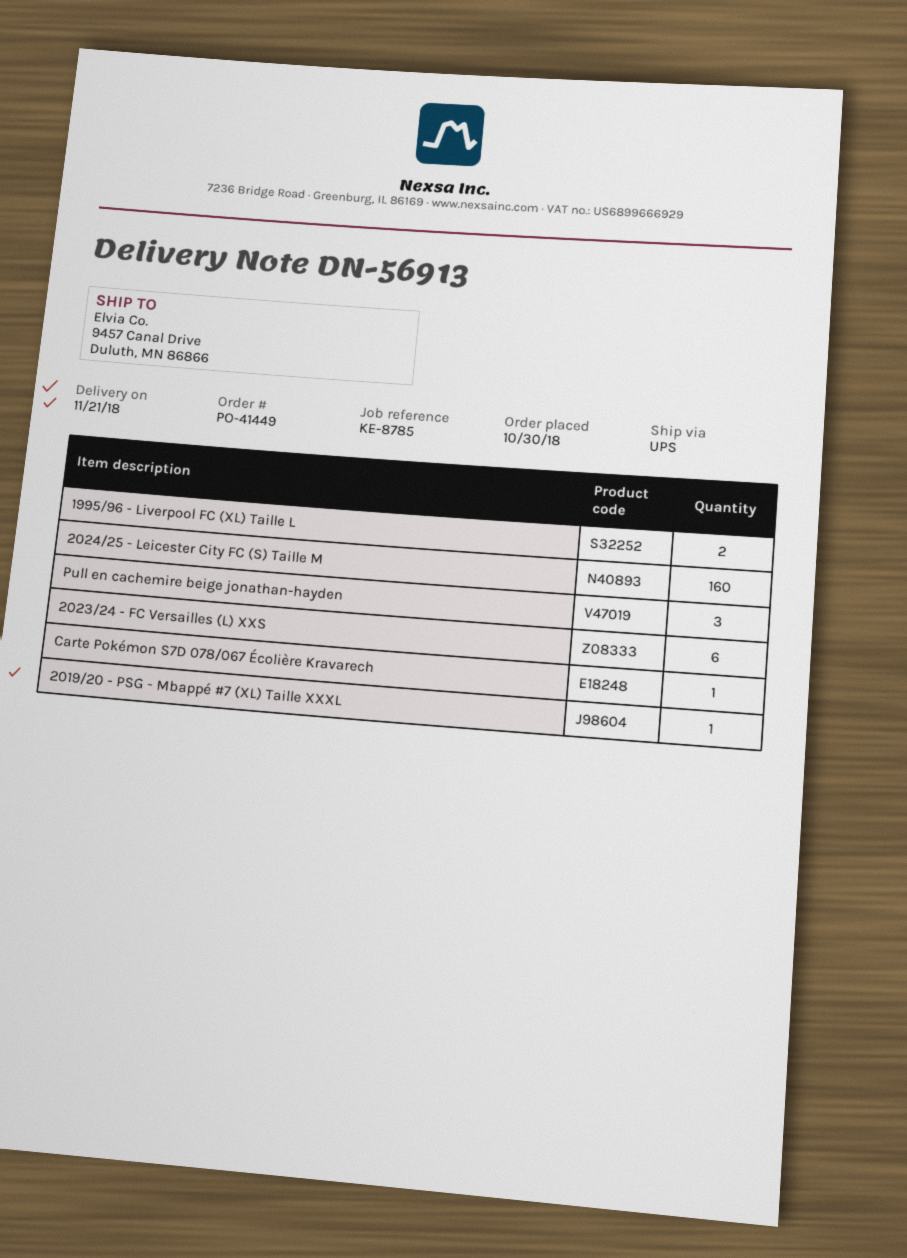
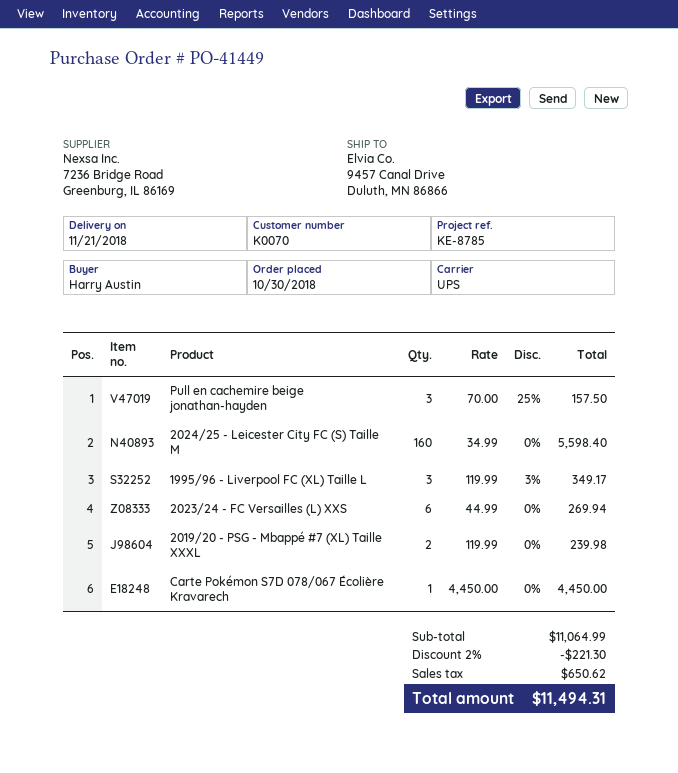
1995/96 - Liverpool FC (XL) Taille L: 2 -> 3
2019/20 - PSG - Mbappé #7 (XL) Taille XXXL: 1 -> 2

